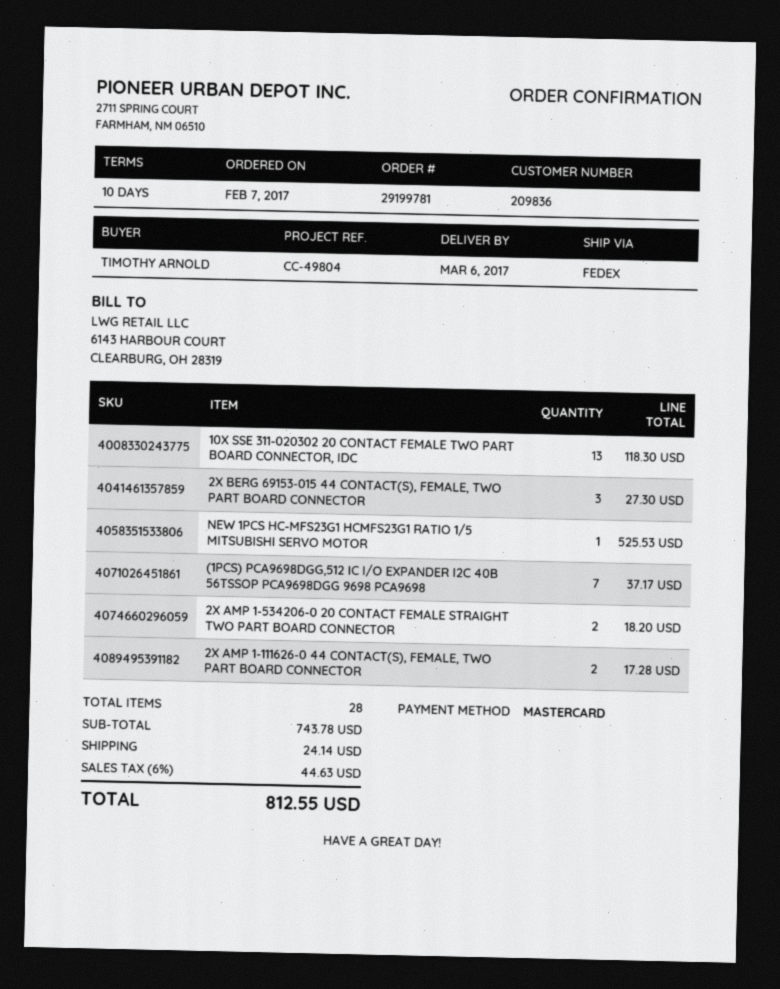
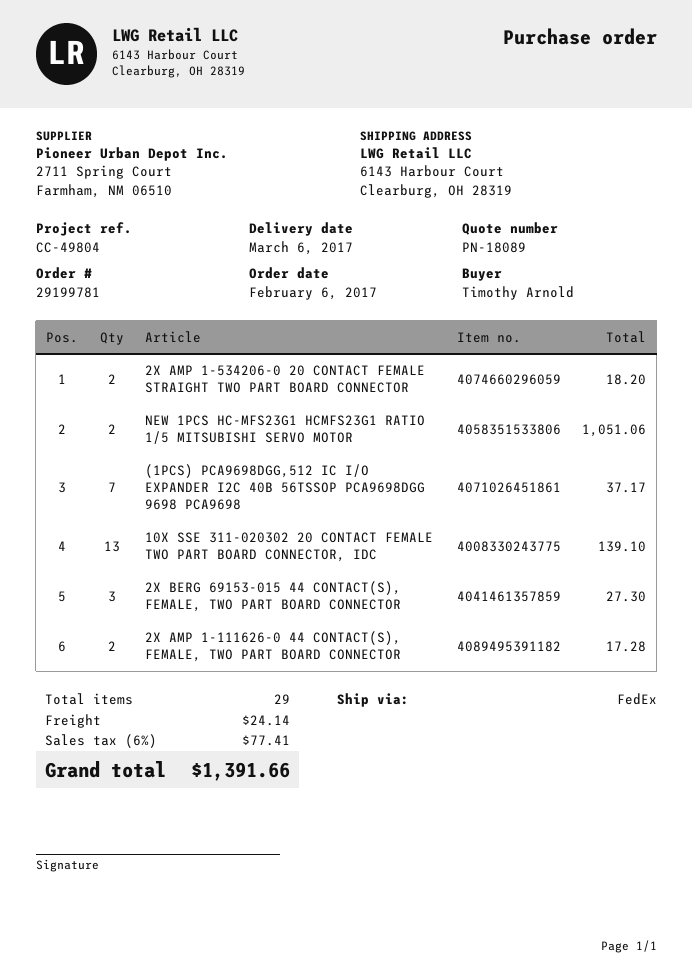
order date: 2017-02-07 -> 2017-02-06
10X SSE 311-020302 20 CONTACT FEMALE TWO PART BOARD CONNECTOR, IDC: 13 for 118.30 -> 13 for 139.10
NEW 1PCS HC-MFS23G1 HCMFS23G1 RATIO 1/5 MITSUBISHI SERVO MOTOR: 1 for 525.53 -> 2 for 1051.06
total quantity: 28 -> 29
tax: 6% = 44.63 -> 6% = 77.41
total: 812.55 -> 1391.66

